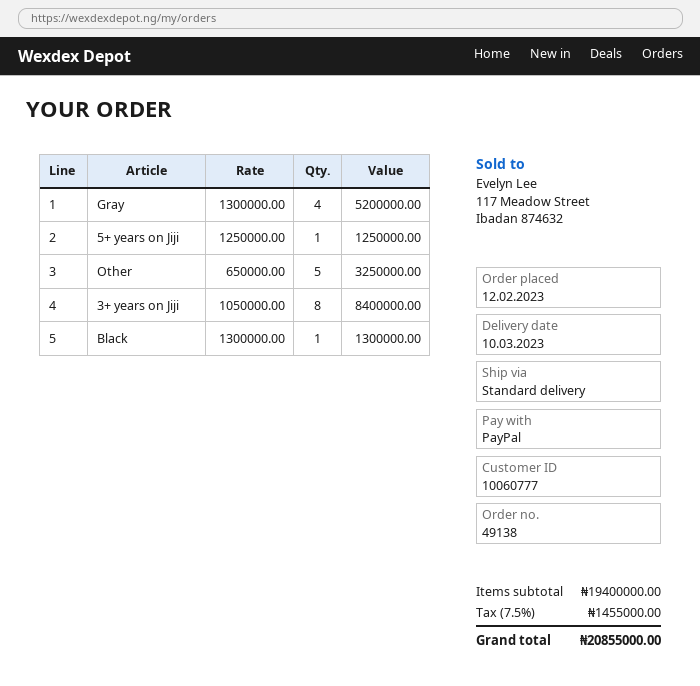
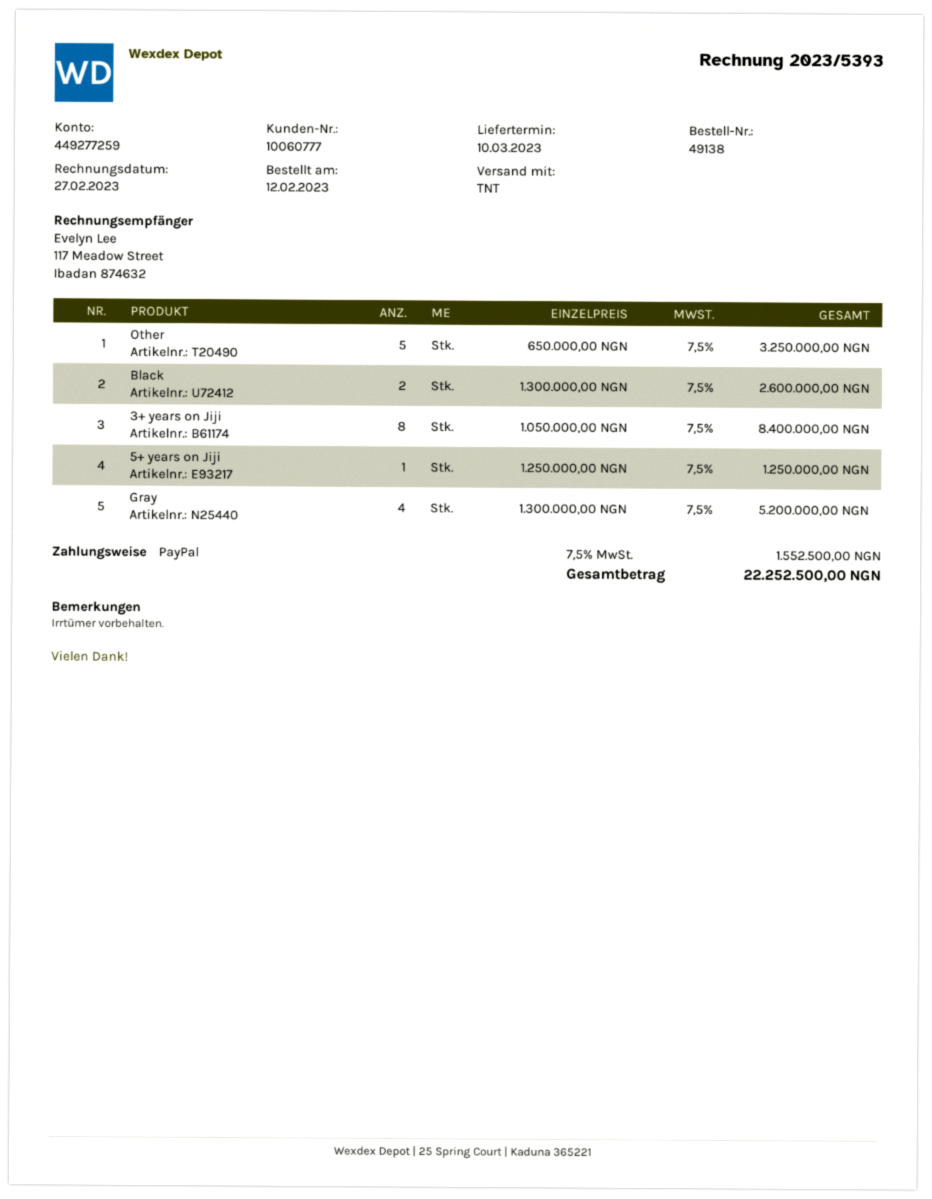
shipping method: standard -> TNT
Black: 1 x 1300000.00 = 1300000.00 -> 2 x 1300000.00 = 2600000.00
tax: 7.5% = 1455000.00 -> 7.5% = 1552500.00
total: 20855000.00 -> 22252500.00

